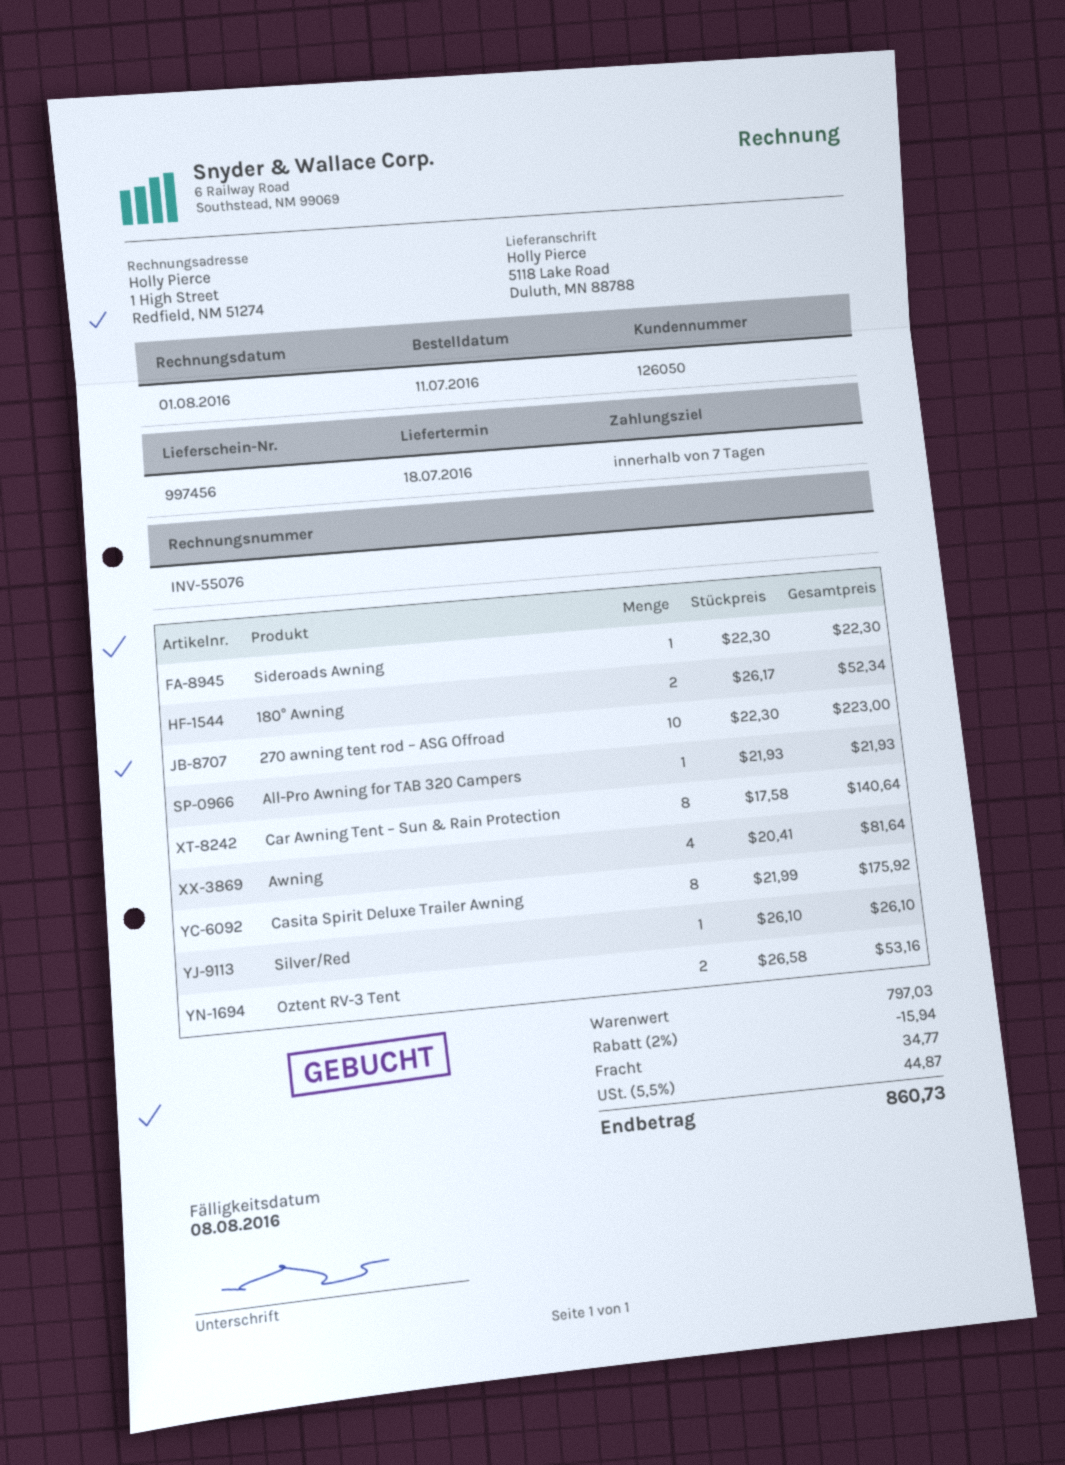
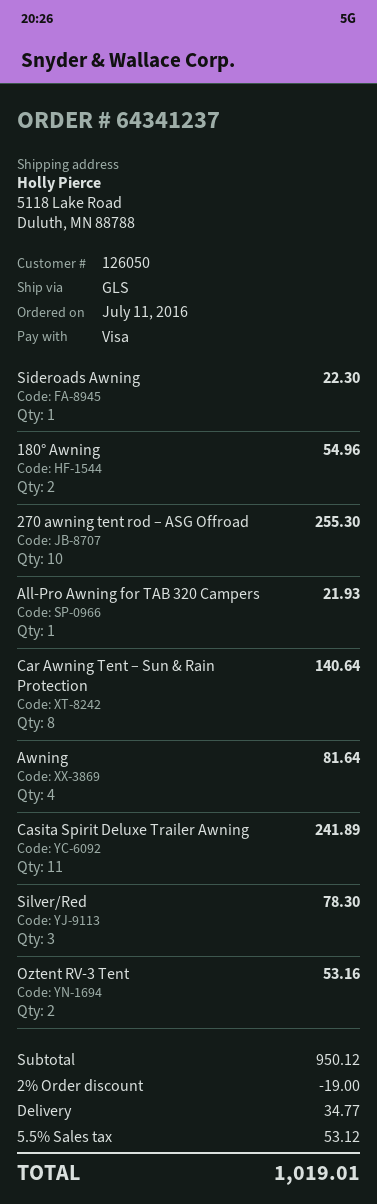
180° Awning: 2 for 52.34 -> 2 for 54.96
270 awning tent rod – ASG Offroad: 10 for 223.00 -> 10 for 255.30
Casita Spirit Deluxe Trailer Awning: 8 for 175.92 -> 11 for 241.89
Silver/Red: 1 for 26.10 -> 3 for 78.30
subtotal: 797.03 -> 950.12
discount: 2% = 15.94 -> 2% = 19.00
tax: 5.5% = 44.87 -> 5.5% = 53.12
total: 860.73 -> 1019.01

